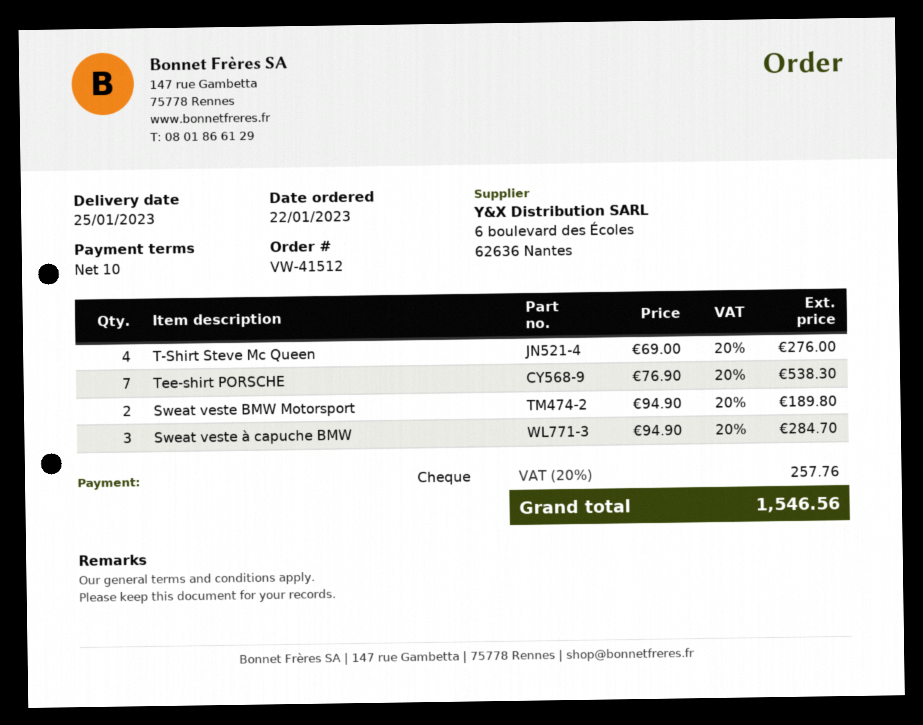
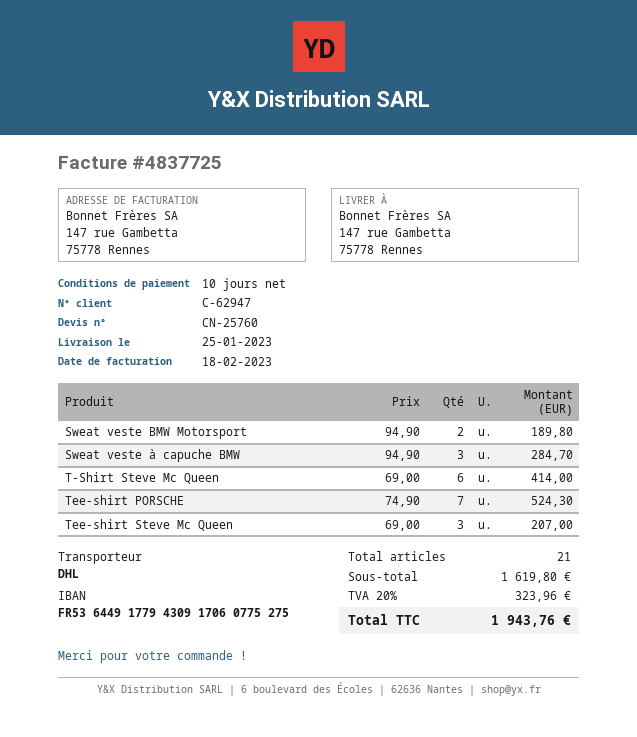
T-Shirt Steve Mc Queen: 4 x 69.00 = 276.00 -> 6 x 69.00 = 414.00
Tee-shirt PORSCHE: 7 x 76.90 = 538.30 -> 7 x 74.90 = 524.30
Tee-shirt Steve Mc Queen: none -> 3 x 69.00 = 207.00
tax: 20% = 257.76 -> 20% = 323.96
total: 1546.56 -> 1943.76

